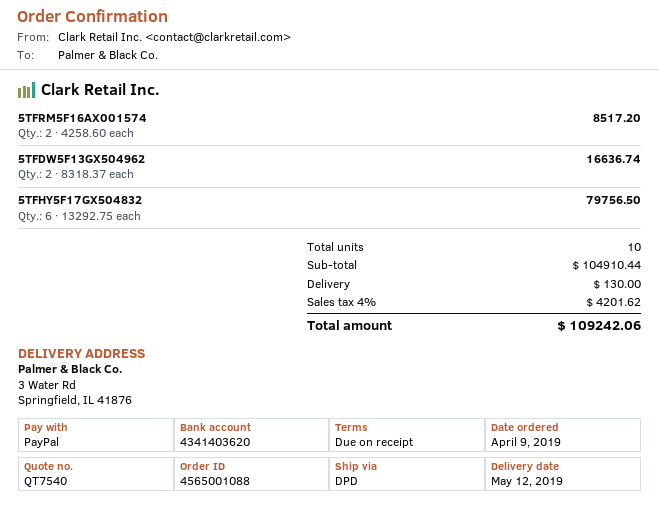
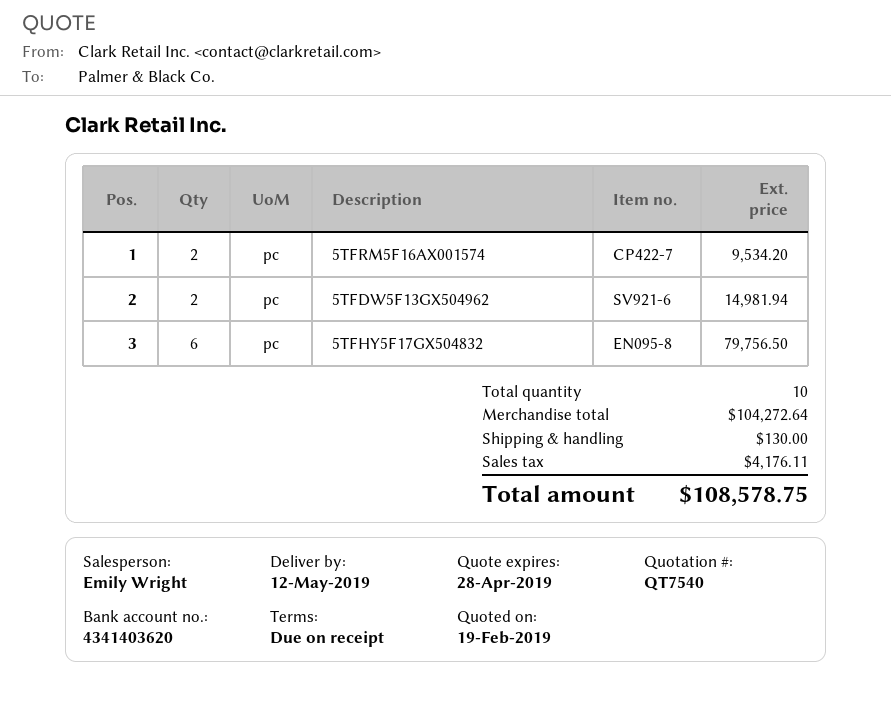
5TFRM5F16AX001574: 2 for 8517.20 -> 2 for 9534.20
5TFDW5F13GX504962: 2 for 16636.74 -> 2 for 14981.94
subtotal: 104910.44 -> 104272.64
tax: 4201.62 -> 4176.11
total: 109242.06 -> 108578.75

